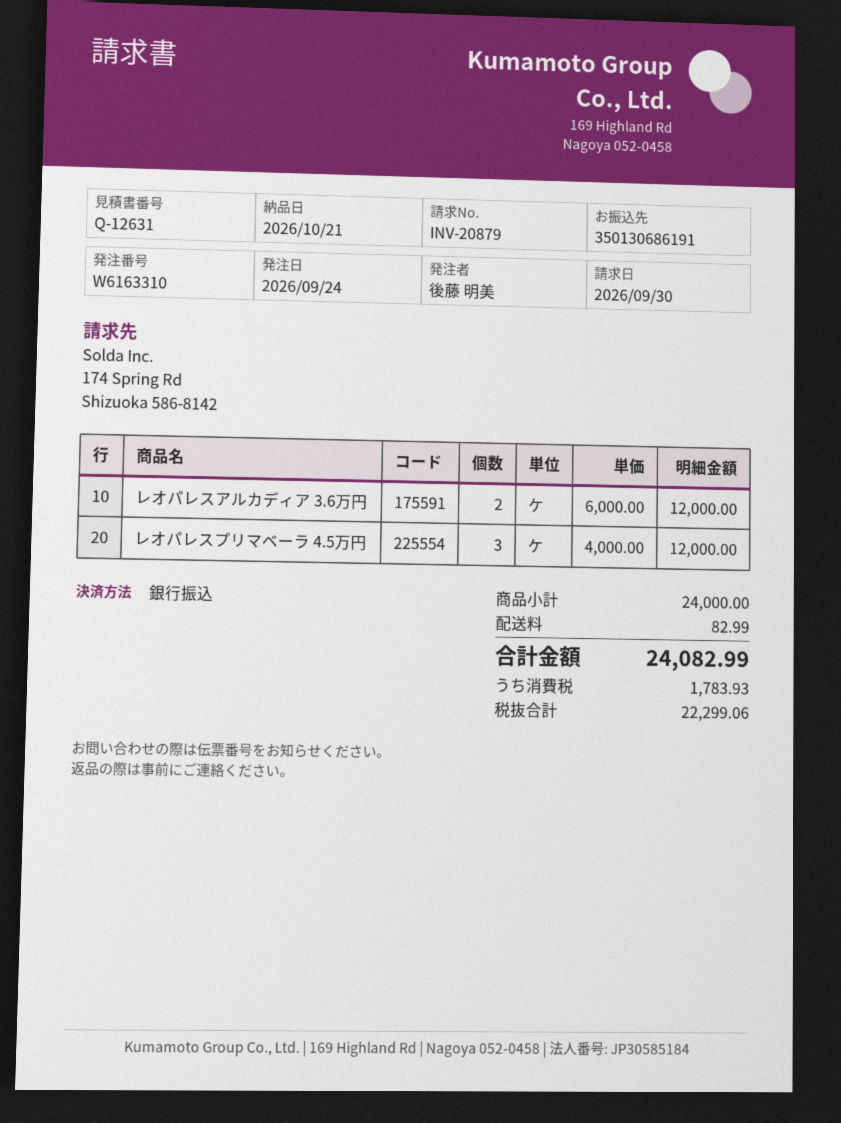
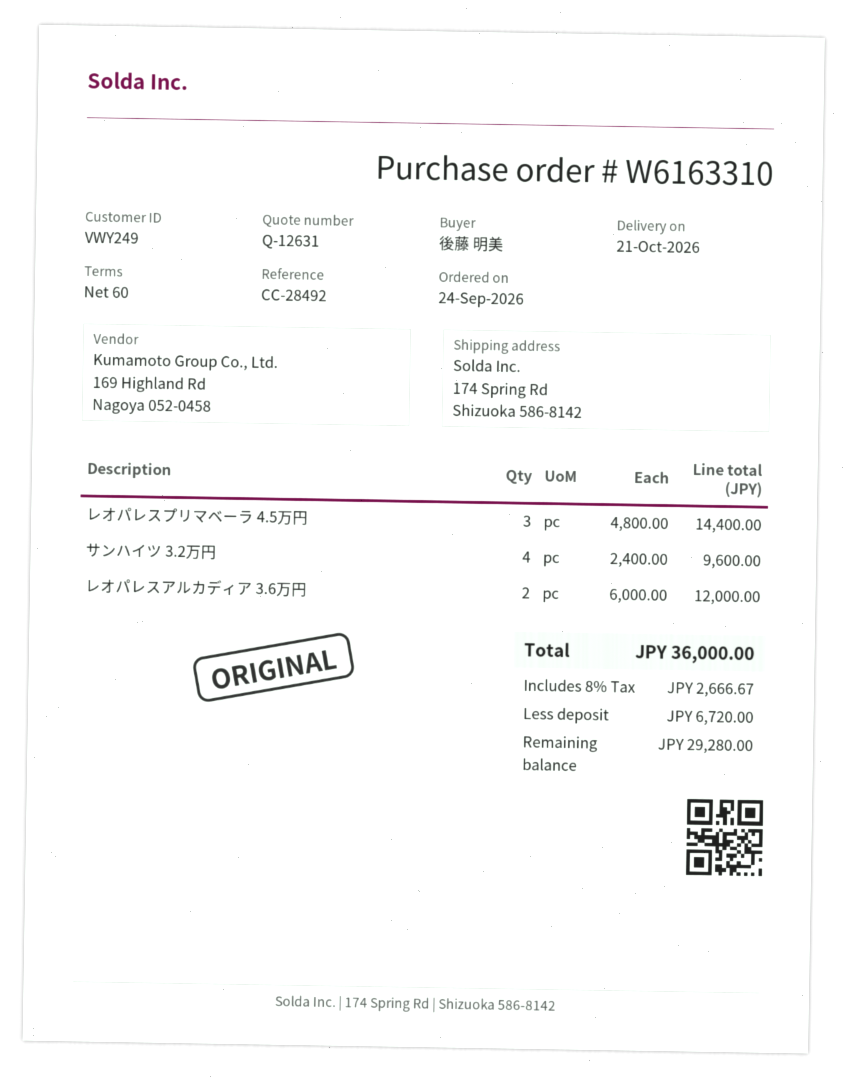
レオパレスプリマベーラ 4.5万円: 3 x 4000.00 = 12000.00 -> 3 x 4800.00 = 14400.00
サンハイツ 3.2万円: none -> 4 x 2400.00 = 9600.00
shipping: 82.99 -> none
tax: 1783.93 -> 2666.67
total: 24082.99 -> 36000.00

